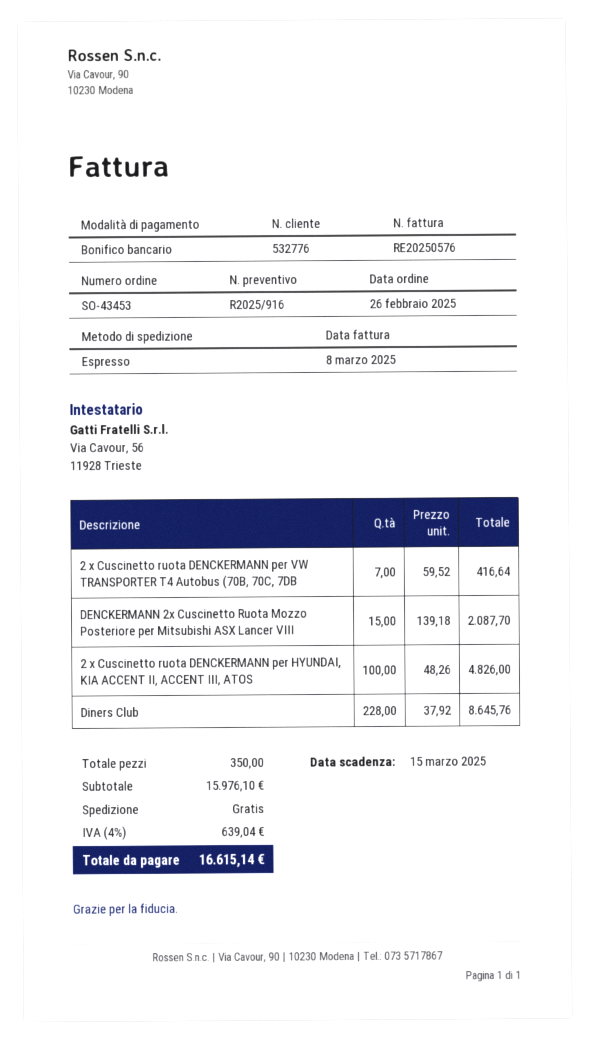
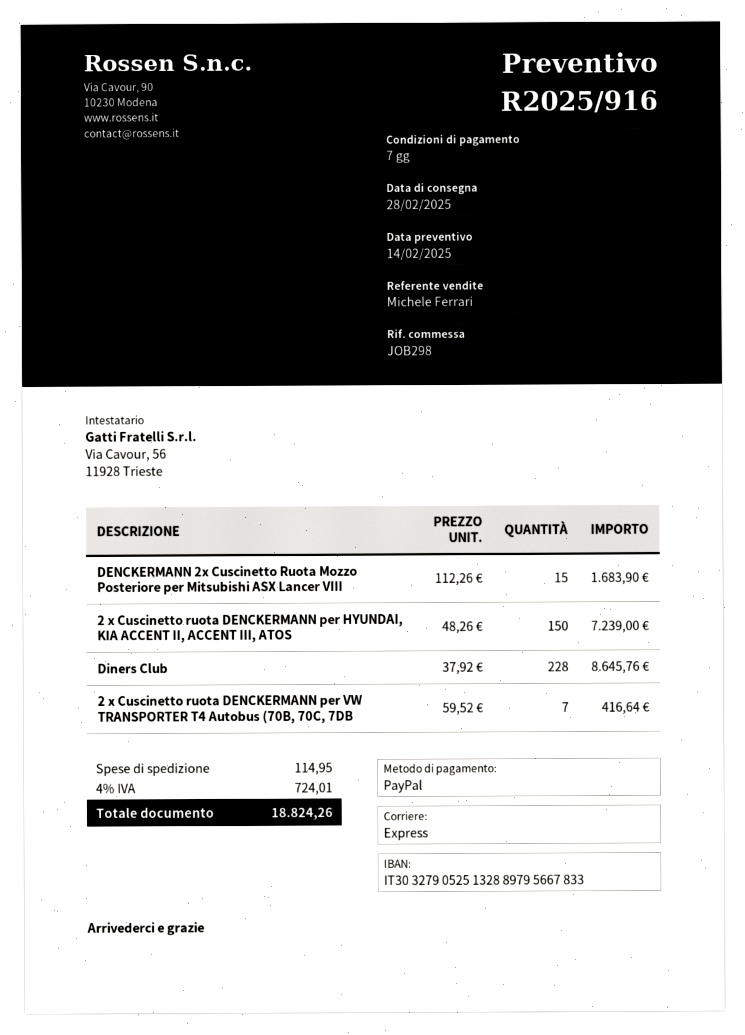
payment method: bank transfer -> PayPal
DENCKERMANN 2x Cuscinetto Ruota Mozzo Posteriore per Mitsubishi ASX Lancer VIII: 15 x 139.18 = 2087.70 -> 15 x 112.26 = 1683.90
2 x Cuscinetto ruota DENCKERMANN per HYUNDAI, KIA ACCENT II, ACCENT III, ATOS: 100 x 48.26 = 4826.00 -> 150 x 48.26 = 7239.00
shipping: 0.00 -> 114.95
tax: 4% = 639.04 -> 4% = 724.01
total: 16615.14 -> 18824.26

